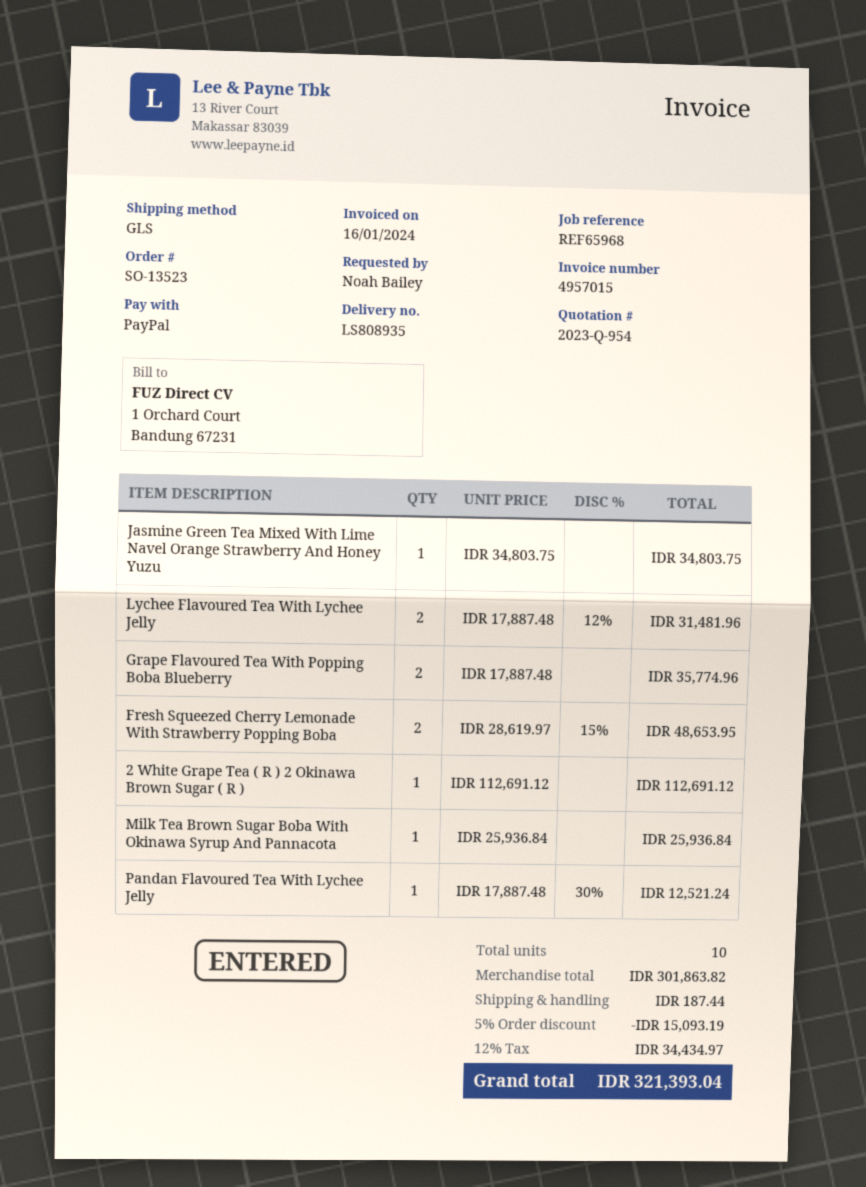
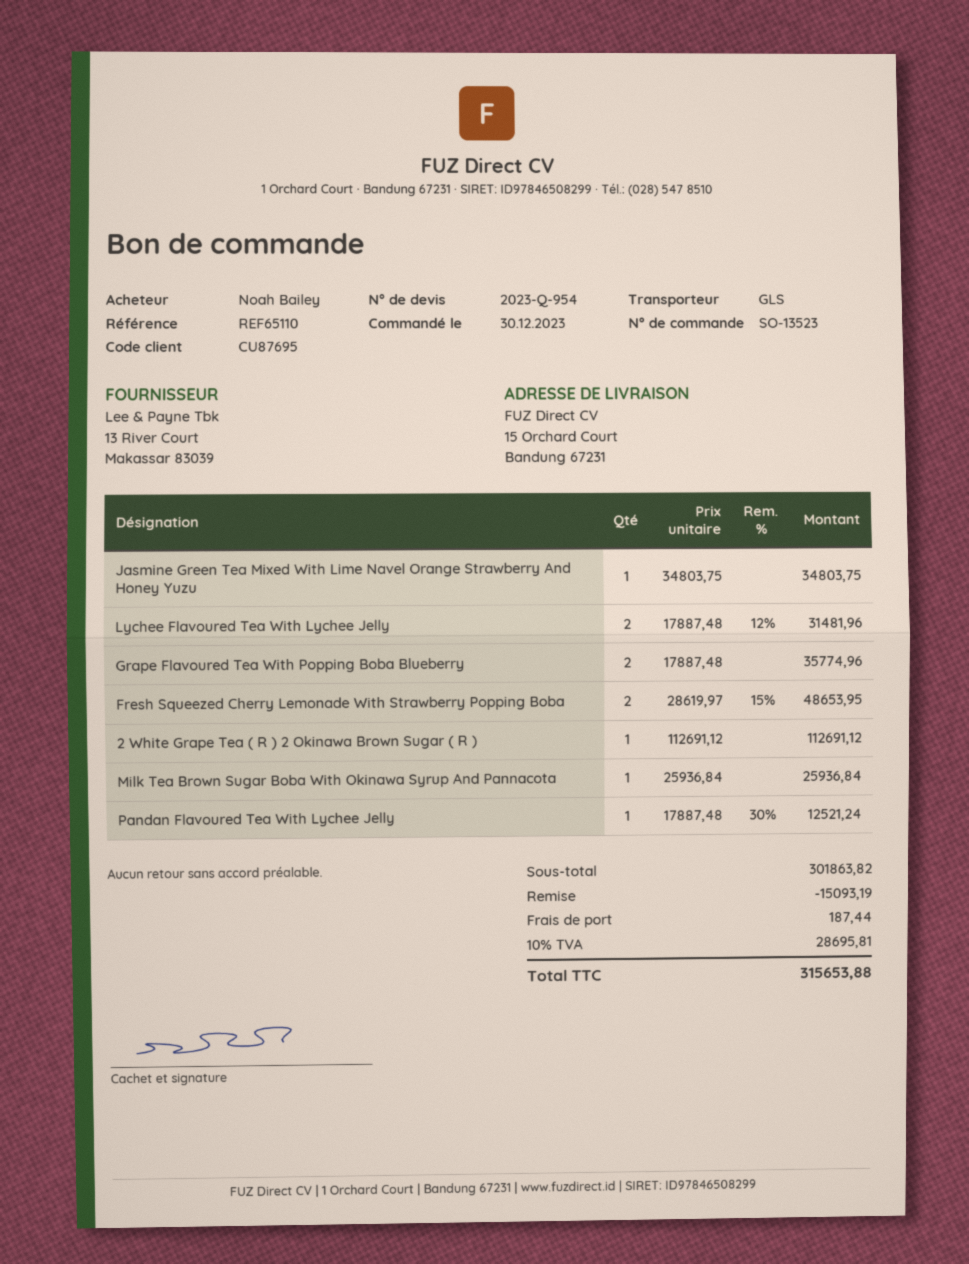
reference: REF65968 -> REF65110
tax: 12% = 34434.97 -> 10% = 28695.81
total: 321393.04 -> 315653.88

